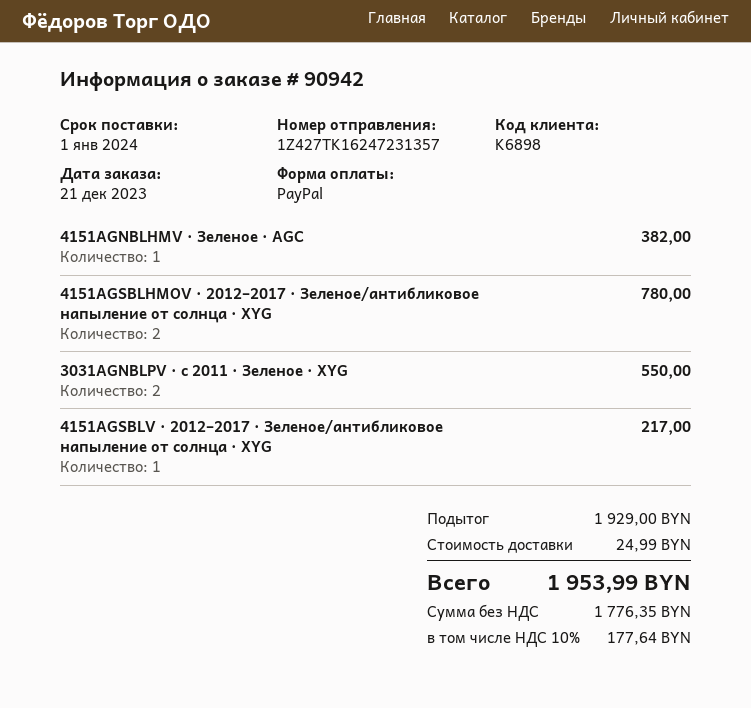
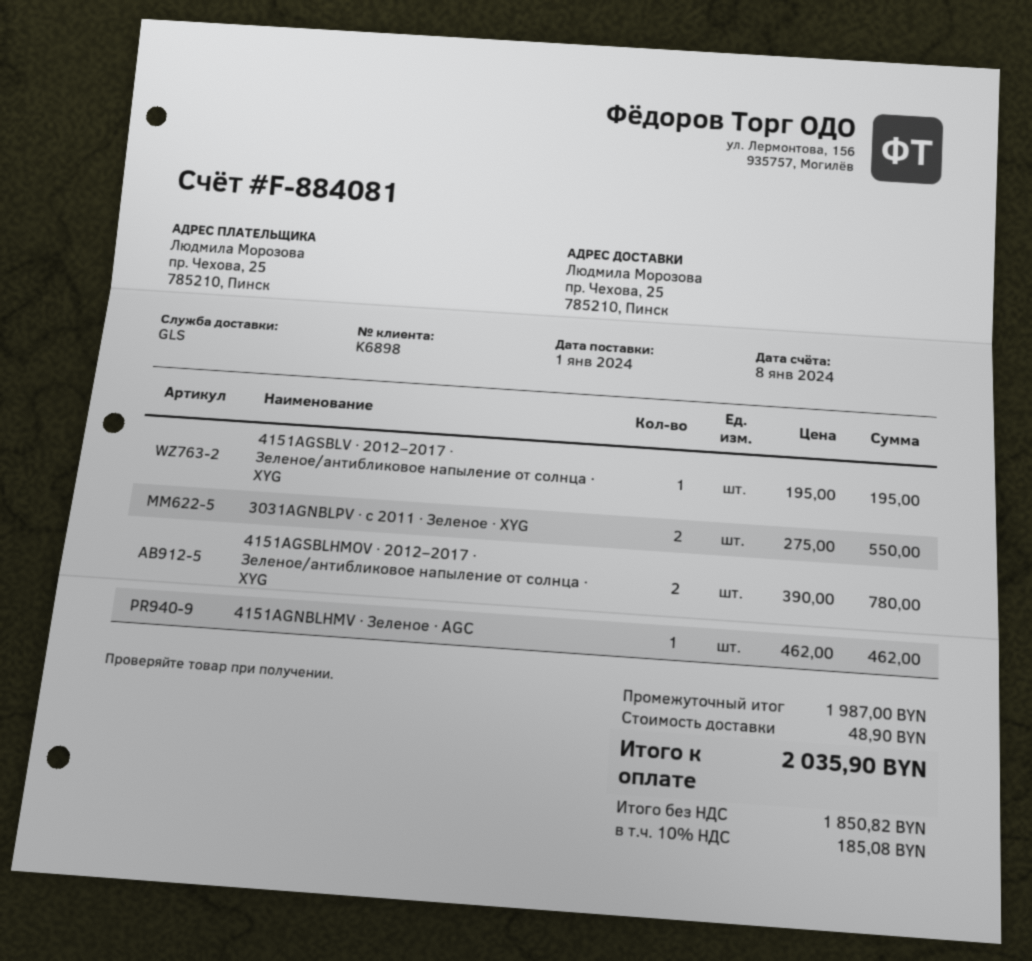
4151AGNBLHMV · Зеленое · AGC: 1 for 382.00 -> 1 for 462.00
4151AGSBLV · 2012–2017 · Зеленое/антибликовое напыление от солнца · XYG: 1 for 217.00 -> 1 for 195.00
subtotal: 1929.00 -> 1987.00
shipping: 24.99 -> 48.90
net: 1776.35 -> 1850.82
tax: 10% = 177.64 -> 10% = 185.08
total: 1953.99 -> 2035.90

